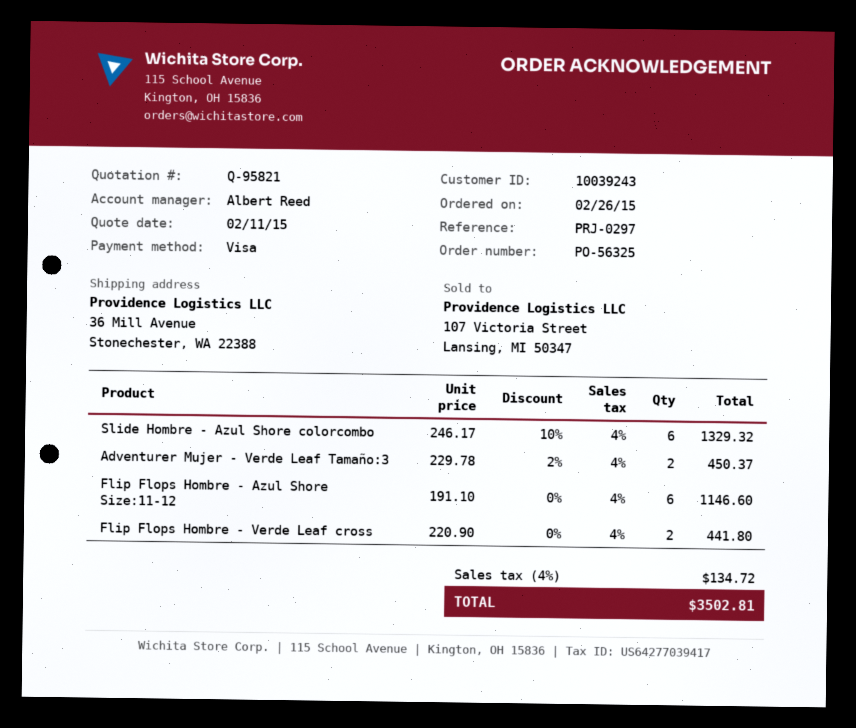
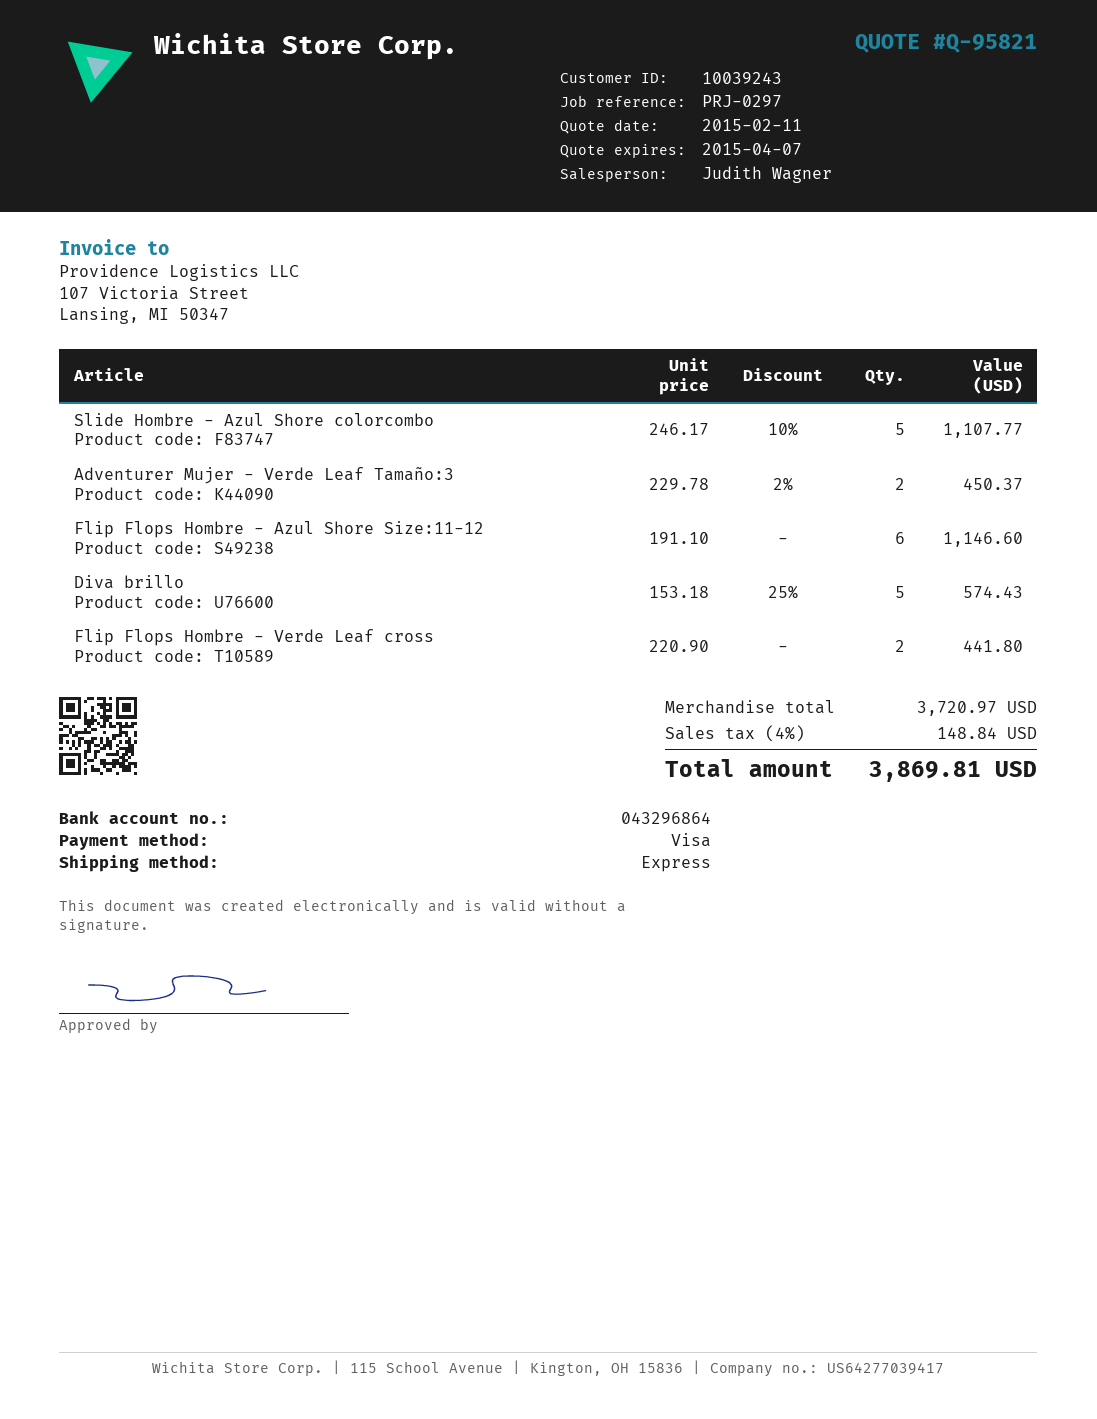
sales rep: Albert Reed -> Judith Wagner
Slide Hombre - Azul Shore colorcombo: 6 x 246.17 - 10% = 1329.32 -> 5 x 246.17 - 10% = 1107.77
Diva brillo: none -> 5 x 153.18 - 25% = 574.43
tax: 4% = 134.72 -> 4% = 148.84
total: 3502.81 -> 3869.81

